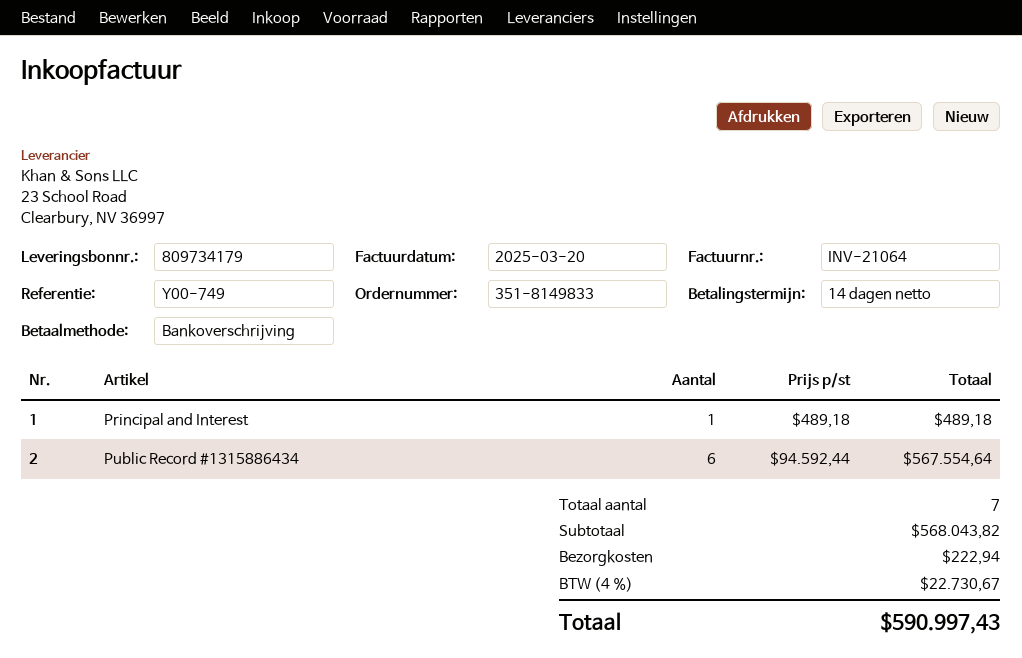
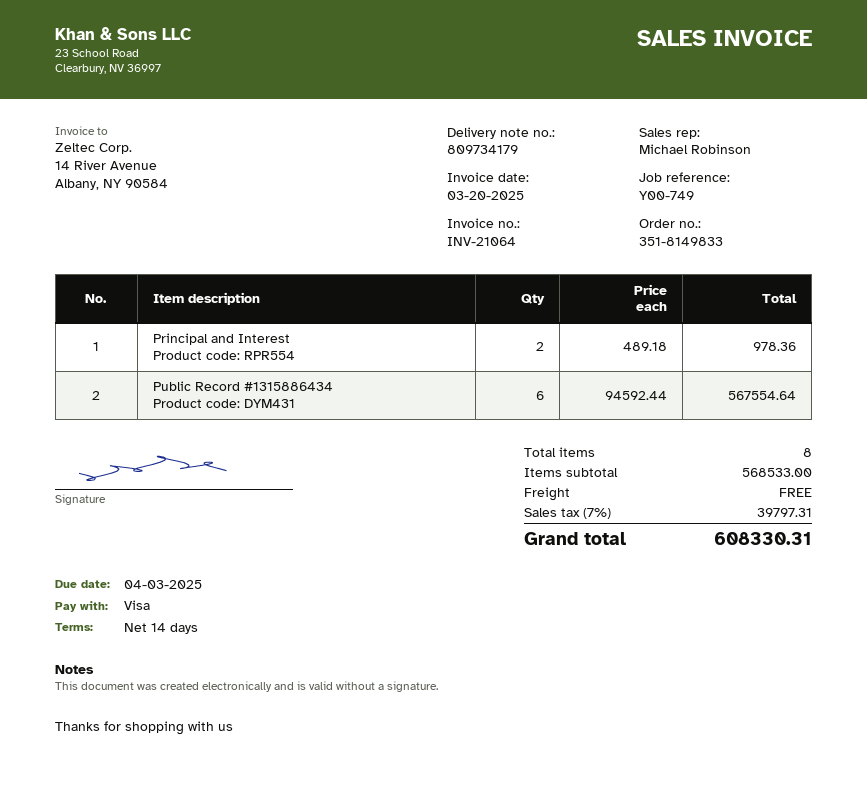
payment method: bank transfer -> Visa
Principal and Interest: 1 x 489.18 = 489.18 -> 2 x 489.18 = 978.36
total quantity: 7 -> 8
subtotal: 568043.82 -> 568533.00
shipping: 222.94 -> 0.00
tax: 4% = 22730.67 -> 7% = 39797.31
total: 590997.43 -> 608330.31

